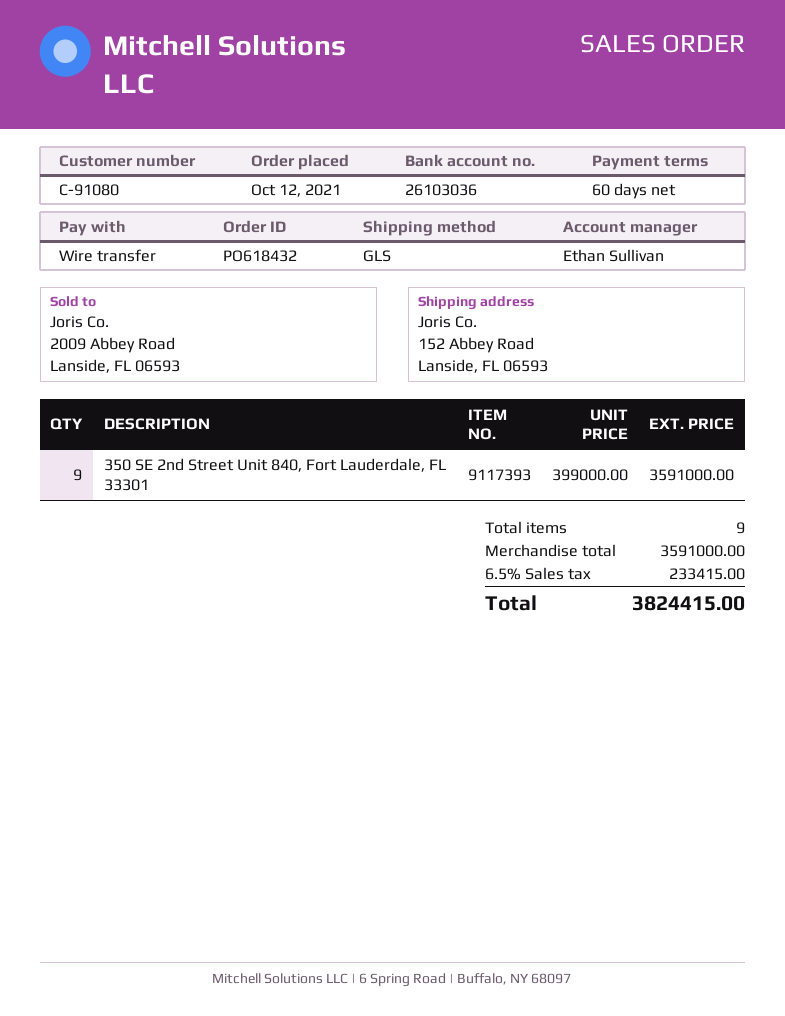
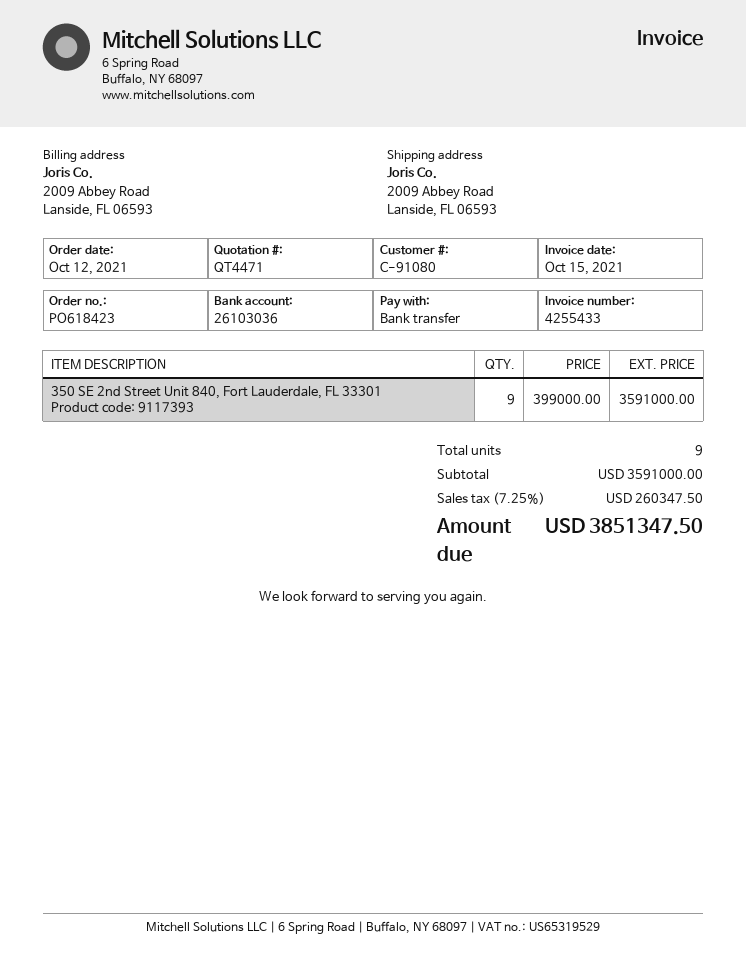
order number: PO618432 -> PO618423
ship to: 152 Abbey Road, Lanside, FL 06593 -> 2009 Abbey Road, Lanside, FL 06593
tax: 6.5% = 233415.00 -> 7.25% = 260347.50
total: 3824415.00 -> 3851347.50

